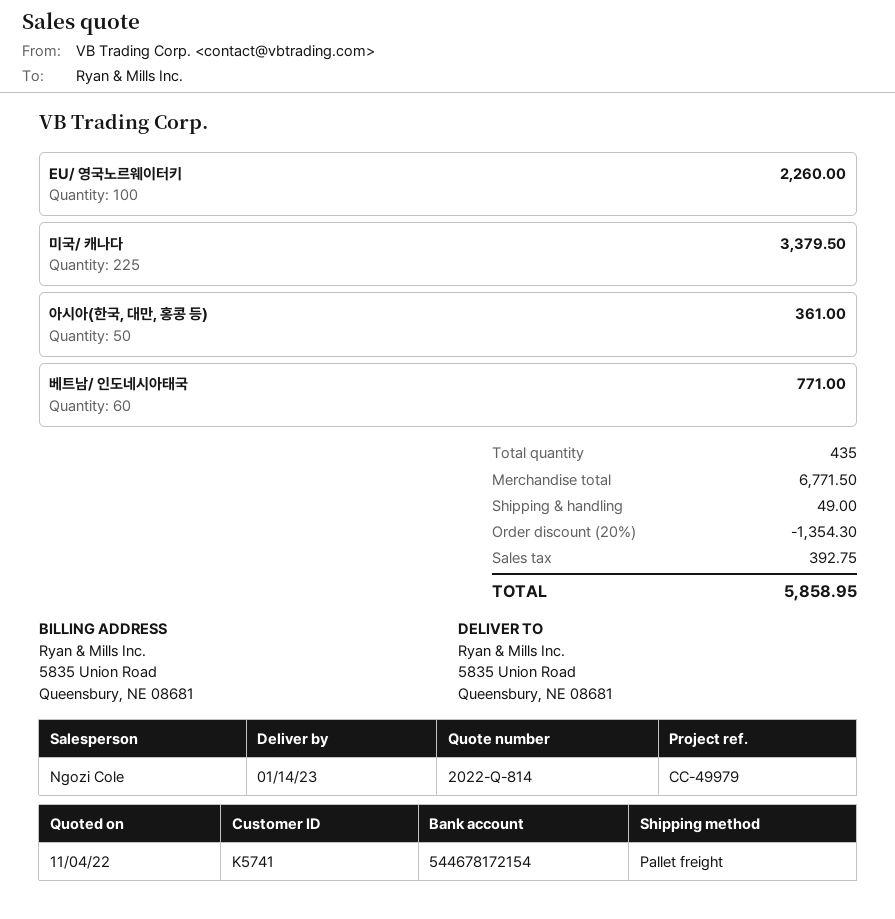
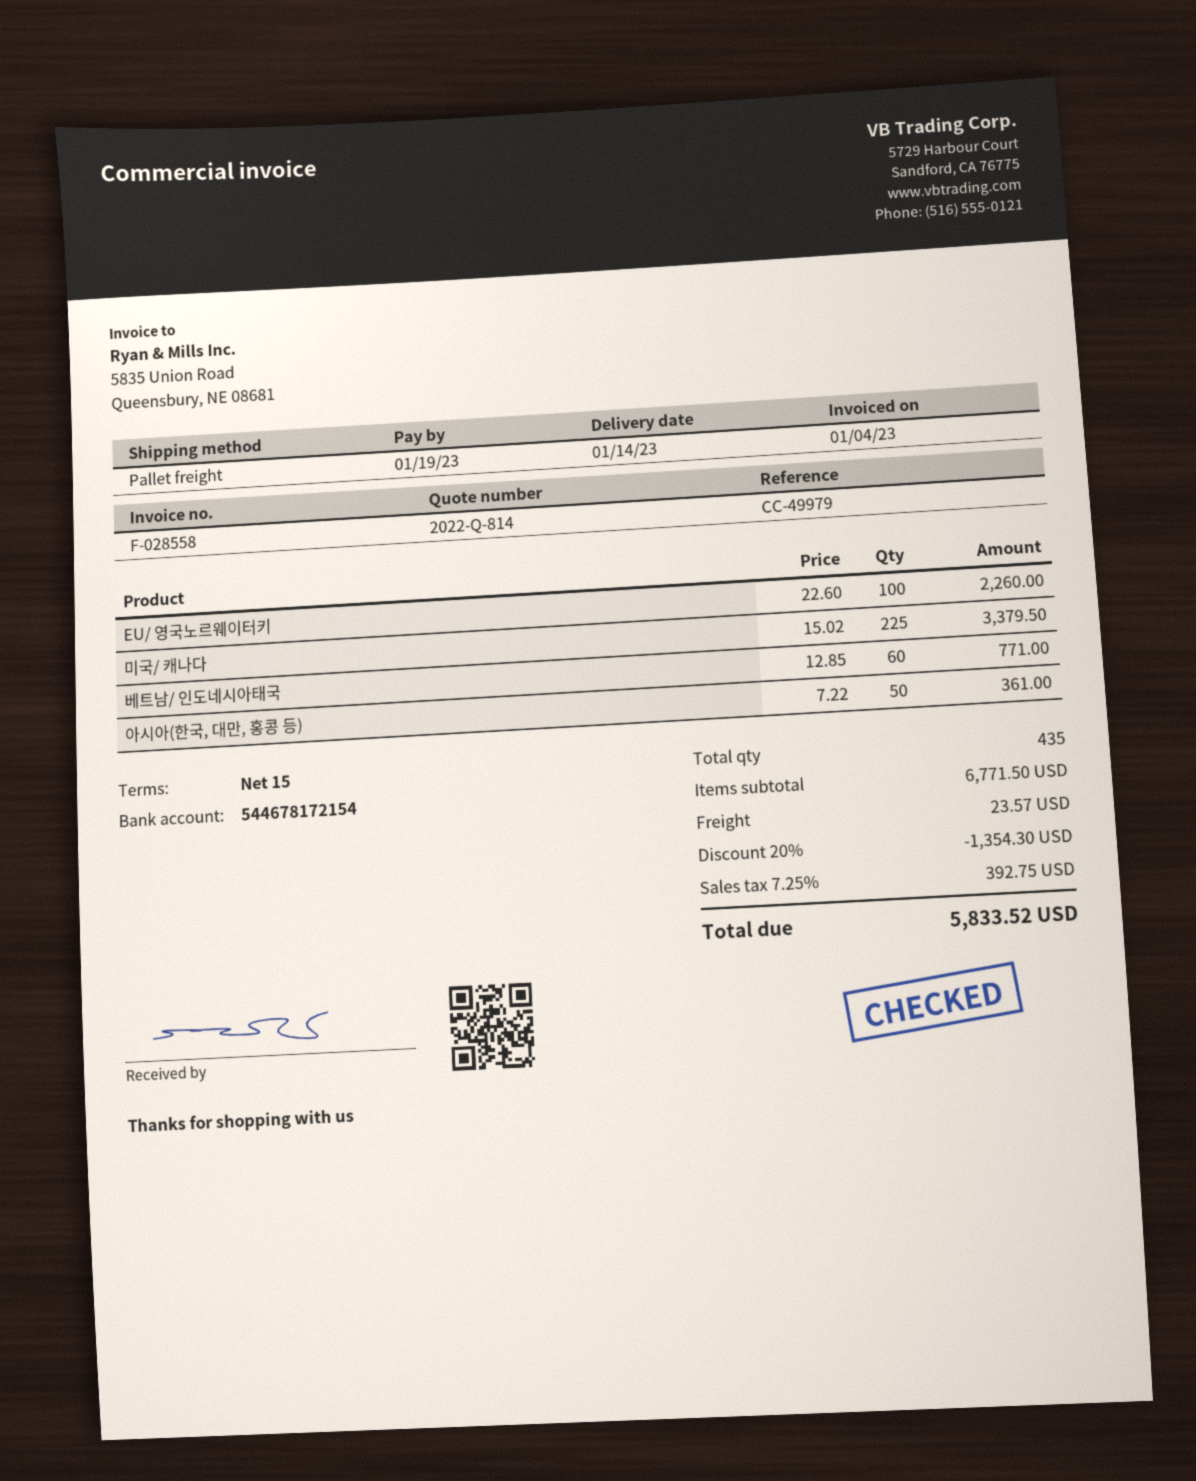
shipping: 49.00 -> 23.57
total: 5858.95 -> 5833.52

